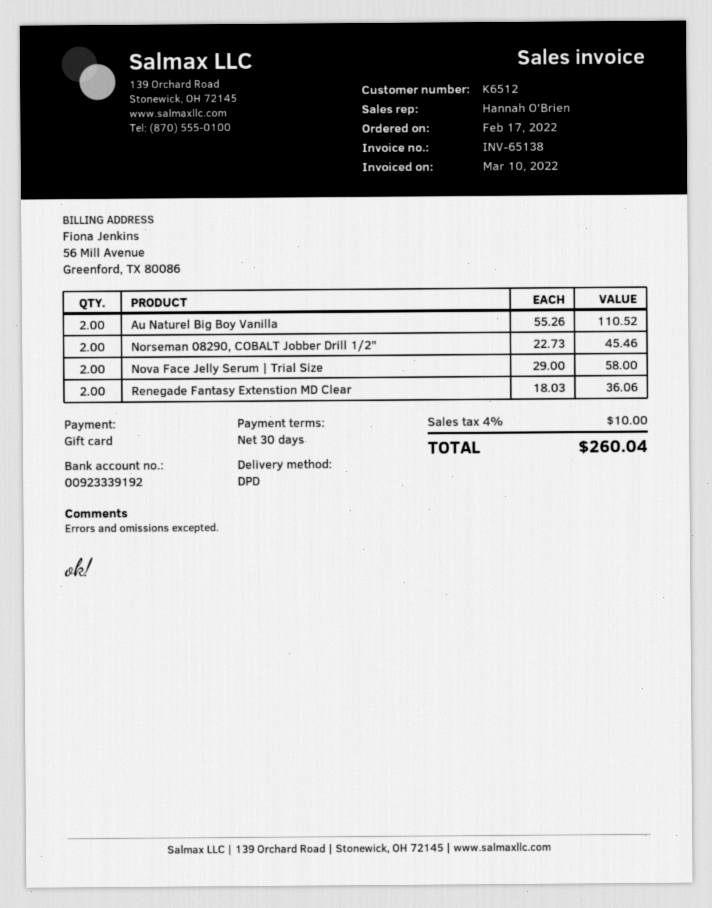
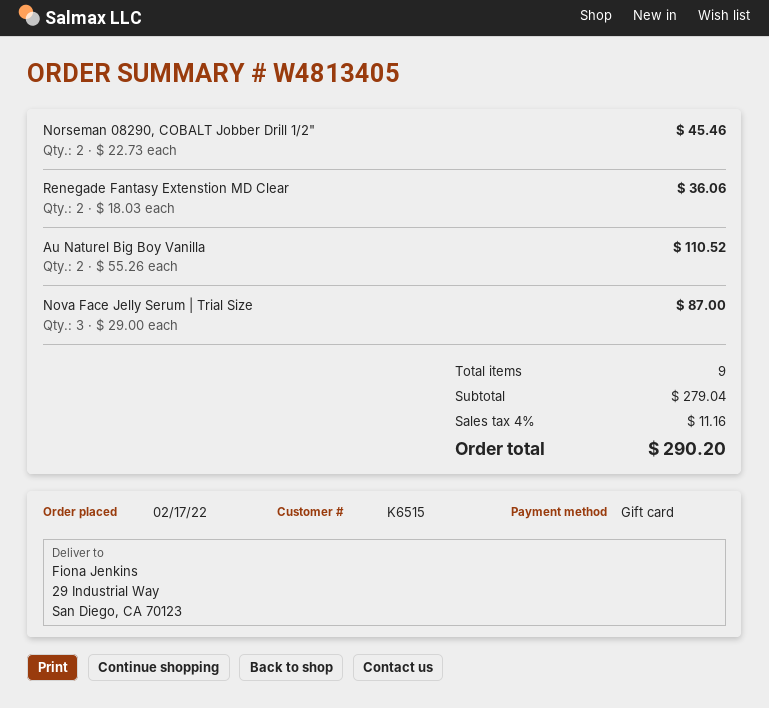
customer number: K6512 -> K6515
Nova Face Jelly Serum | Trial Size: 2 x 29.00 = 58.00 -> 3 x 29.00 = 87.00
tax: 4% = 10.00 -> 4% = 11.16
total: 260.04 -> 290.20

